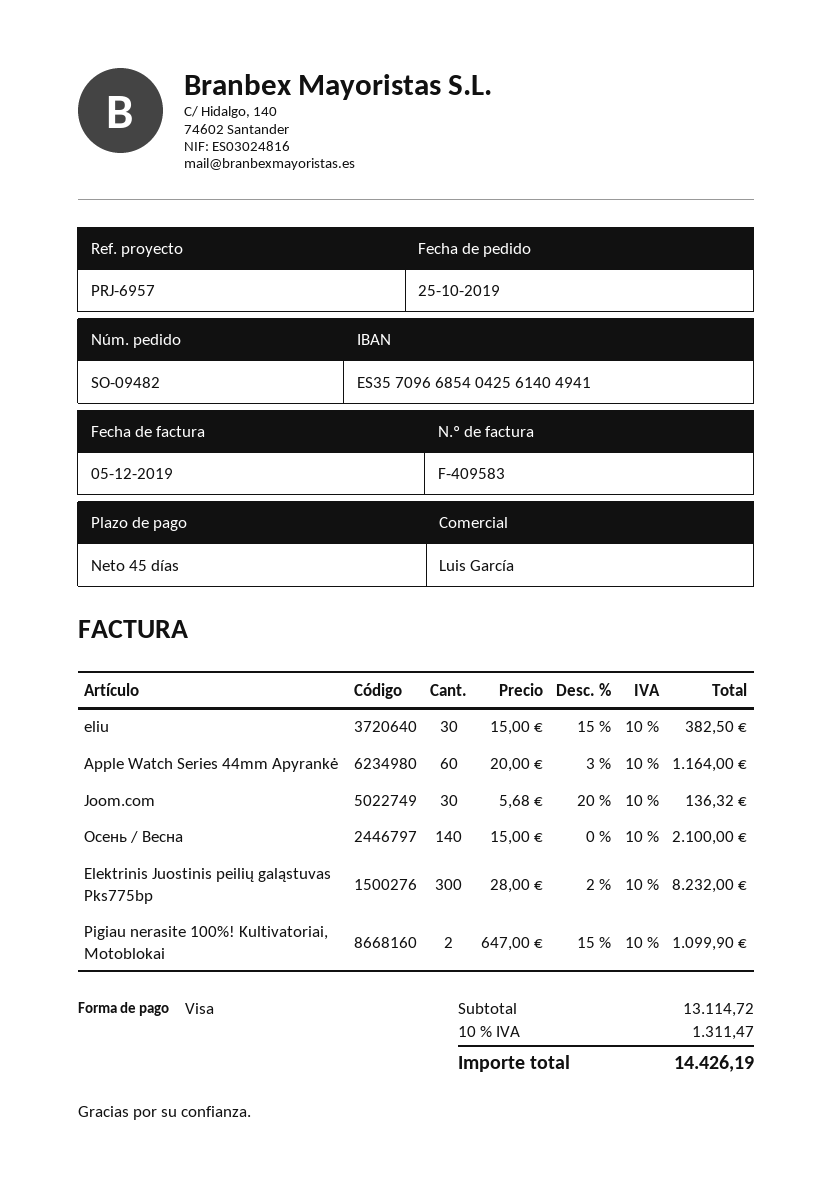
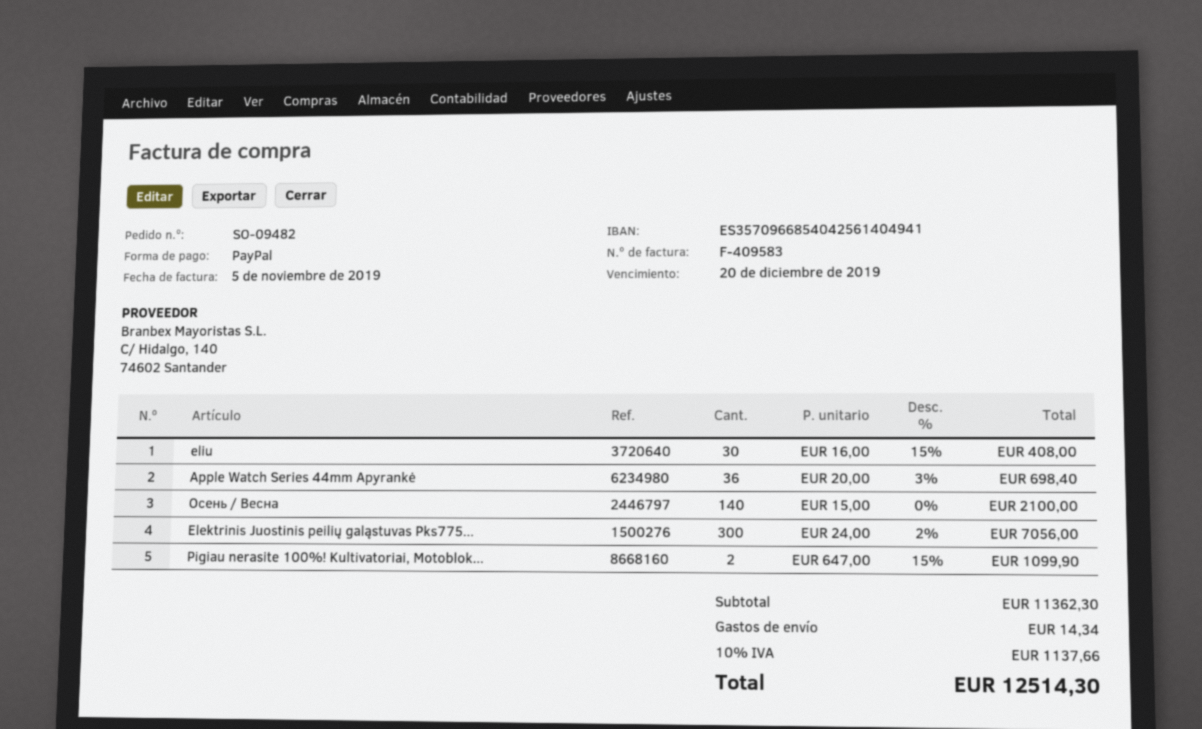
invoice date: 2019-12-05 -> 2019-11-05
payment method: Visa -> PayPal
eliu: 30 x 15.00 - 15% = 382.50 -> 30 x 16.00 - 15% = 408.00
Apple Watch Series 44mm Apyrankė: 60 x 20.00 - 3% = 1164.00 -> 36 x 20.00 - 3% = 698.40
Joom.com: 30 x 5.68 - 20% = 136.32 -> none
Elektrinis Juostinis peilių galąstuvas Pks775bp: 300 x 28.00 - 2% = 8232.00 -> 300 x 24.00 - 2% = 7056.00
subtotal: 13114.72 -> 11362.30
shipping: none -> 14.34
tax: 10% = 1311.47 -> 10% = 1137.66
total: 14426.19 -> 12514.30

